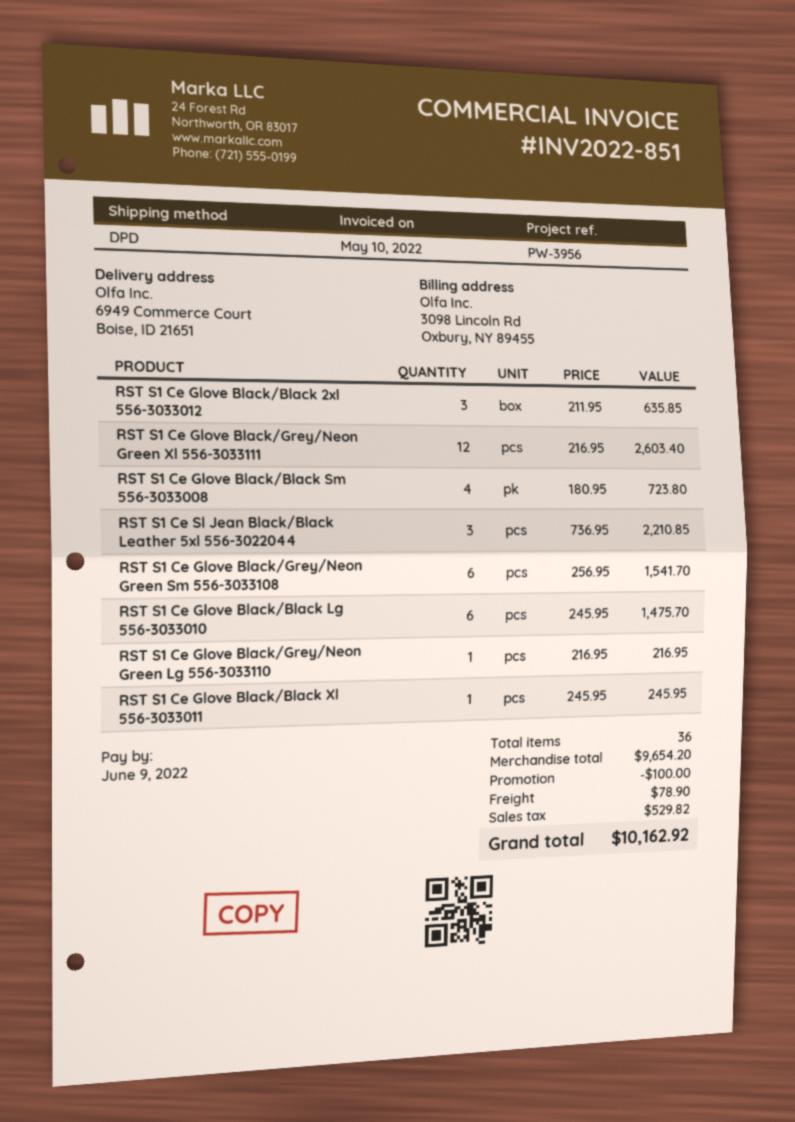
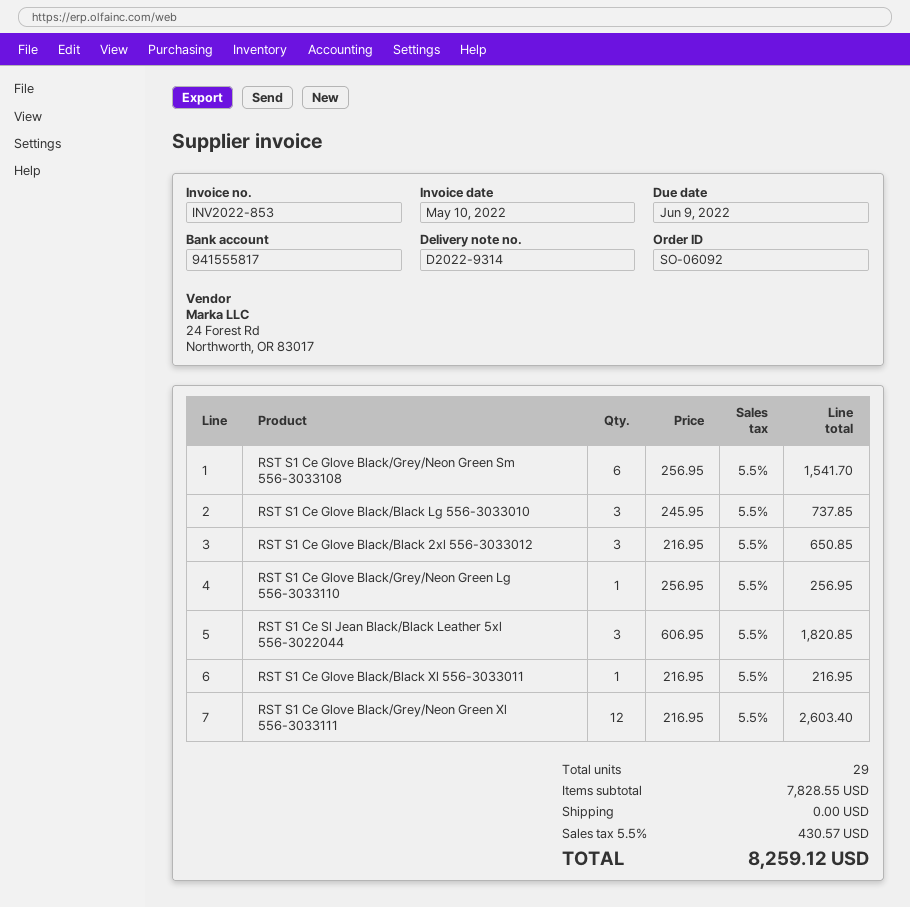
invoice number: INV2022-851 -> INV2022-853
RST S1 Ce Glove Black/Black 2xl 556-3033012: 3 x 211.95 = 635.85 -> 3 x 216.95 = 650.85
RST S1 Ce Glove Black/Black Sm 556-3033008: 4 x 180.95 = 723.80 -> none
RST S1 Ce Sl Jean Black/Black Leather 5xl 556-3022044: 3 x 736.95 = 2210.85 -> 3 x 606.95 = 1820.85
RST S1 Ce Glove Black/Black Lg 556-3033010: 6 x 245.95 = 1475.70 -> 3 x 245.95 = 737.85
RST S1 Ce Glove Black/Grey/Neon Green Lg 556-3033110: 1 x 216.95 = 216.95 -> 1 x 256.95 = 256.95
RST S1 Ce Glove Black/Black Xl 556-3033011: 1 x 245.95 = 245.95 -> 1 x 216.95 = 216.95
total quantity: 36 -> 29
subtotal: 9654.20 -> 7828.55
discount: 100.00 -> none
shipping: 78.90 -> 0.00
tax: 529.82 -> 430.57
total: 10162.92 -> 8259.12

